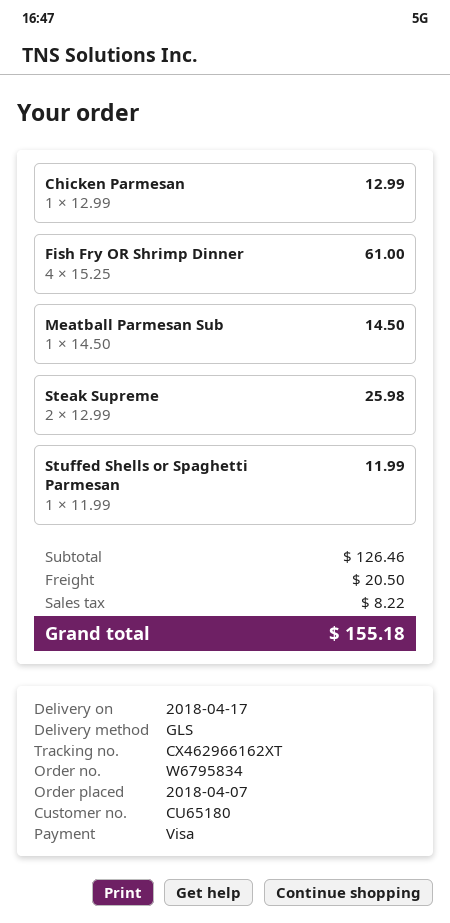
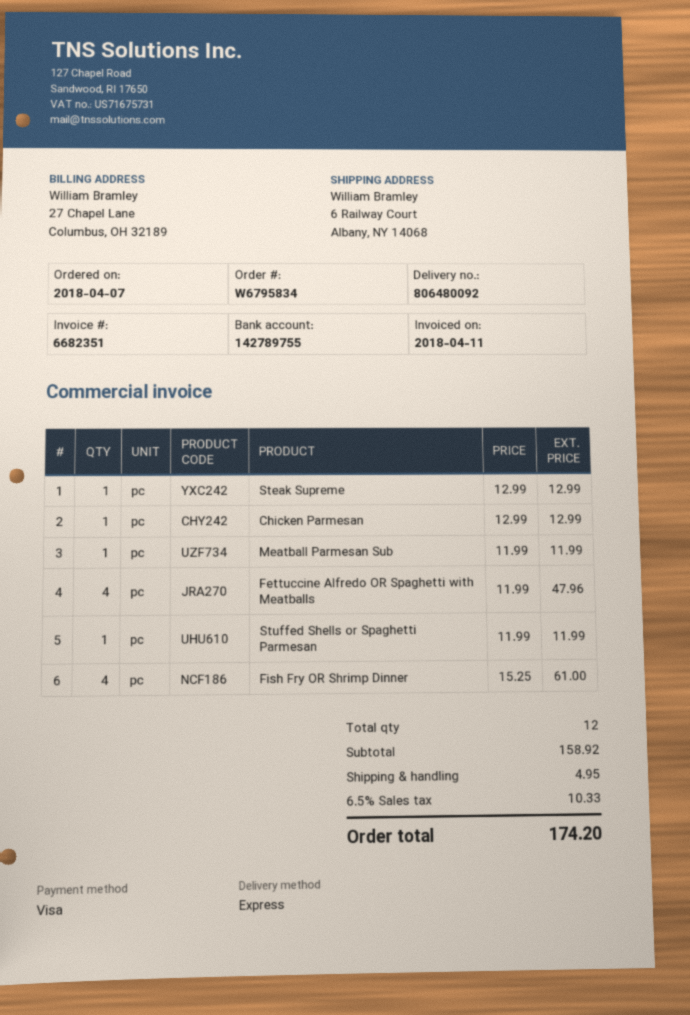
shipping method: GLS -> express
Meatball Parmesan Sub: 1 x 14.50 = 14.50 -> 1 x 11.99 = 11.99
Steak Supreme: 2 x 12.99 = 25.98 -> 1 x 12.99 = 12.99
Fettuccine Alfredo OR Spaghetti with Meatballs: none -> 4 x 11.99 = 47.96
subtotal: 126.46 -> 158.92
shipping: 20.50 -> 4.95
tax: 8.22 -> 10.33
total: 155.18 -> 174.20

